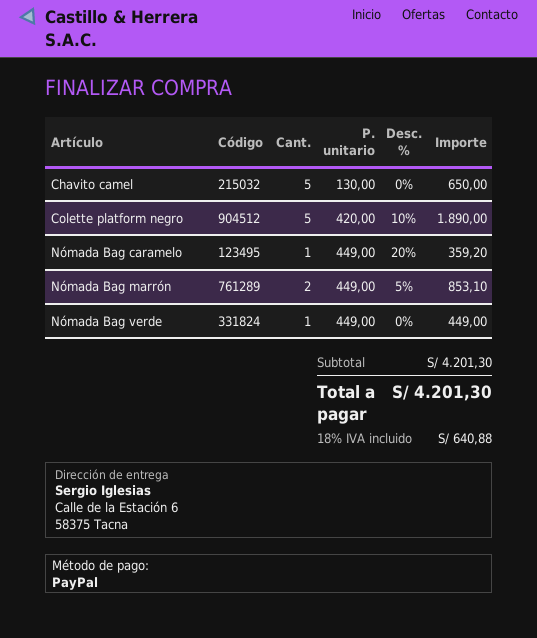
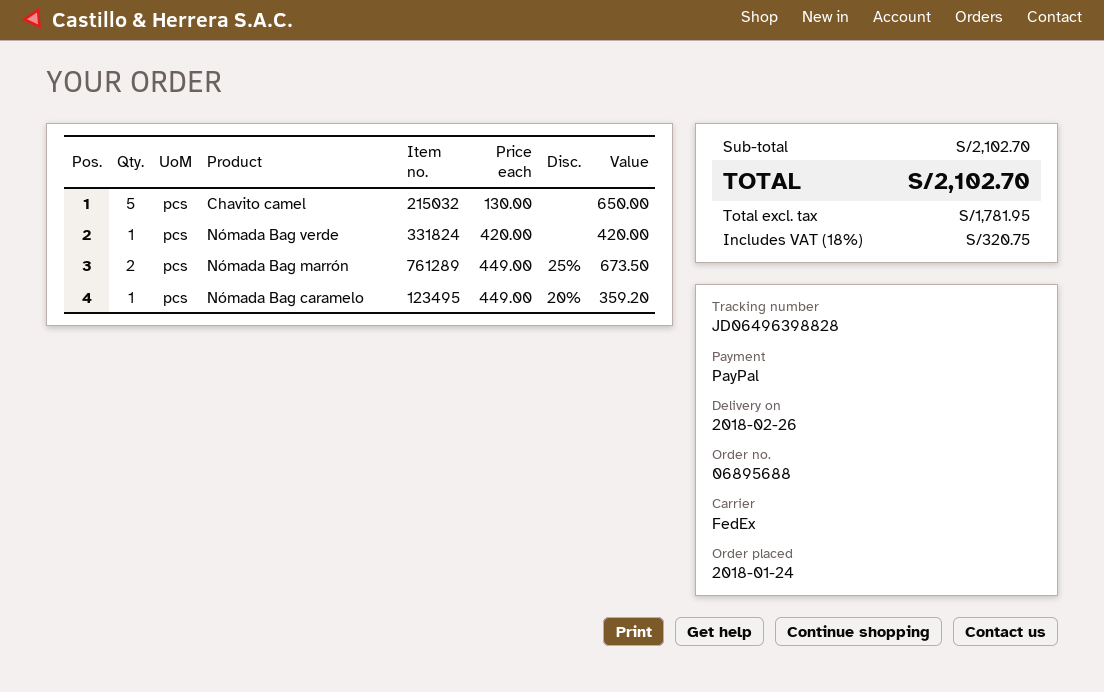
Colette platform negro: 5 x 420.00 - 10% = 1890.00 -> none
Nómada Bag marrón: 2 x 449.00 - 5% = 853.10 -> 2 x 449.00 - 25% = 673.50
Nómada Bag verde: 1 x 449.00 = 449.00 -> 1 x 420.00 = 420.00
subtotal: 4201.30 -> 2102.70
tax: 18% = 640.88 -> 18% = 320.75
total: 4201.30 -> 2102.70

